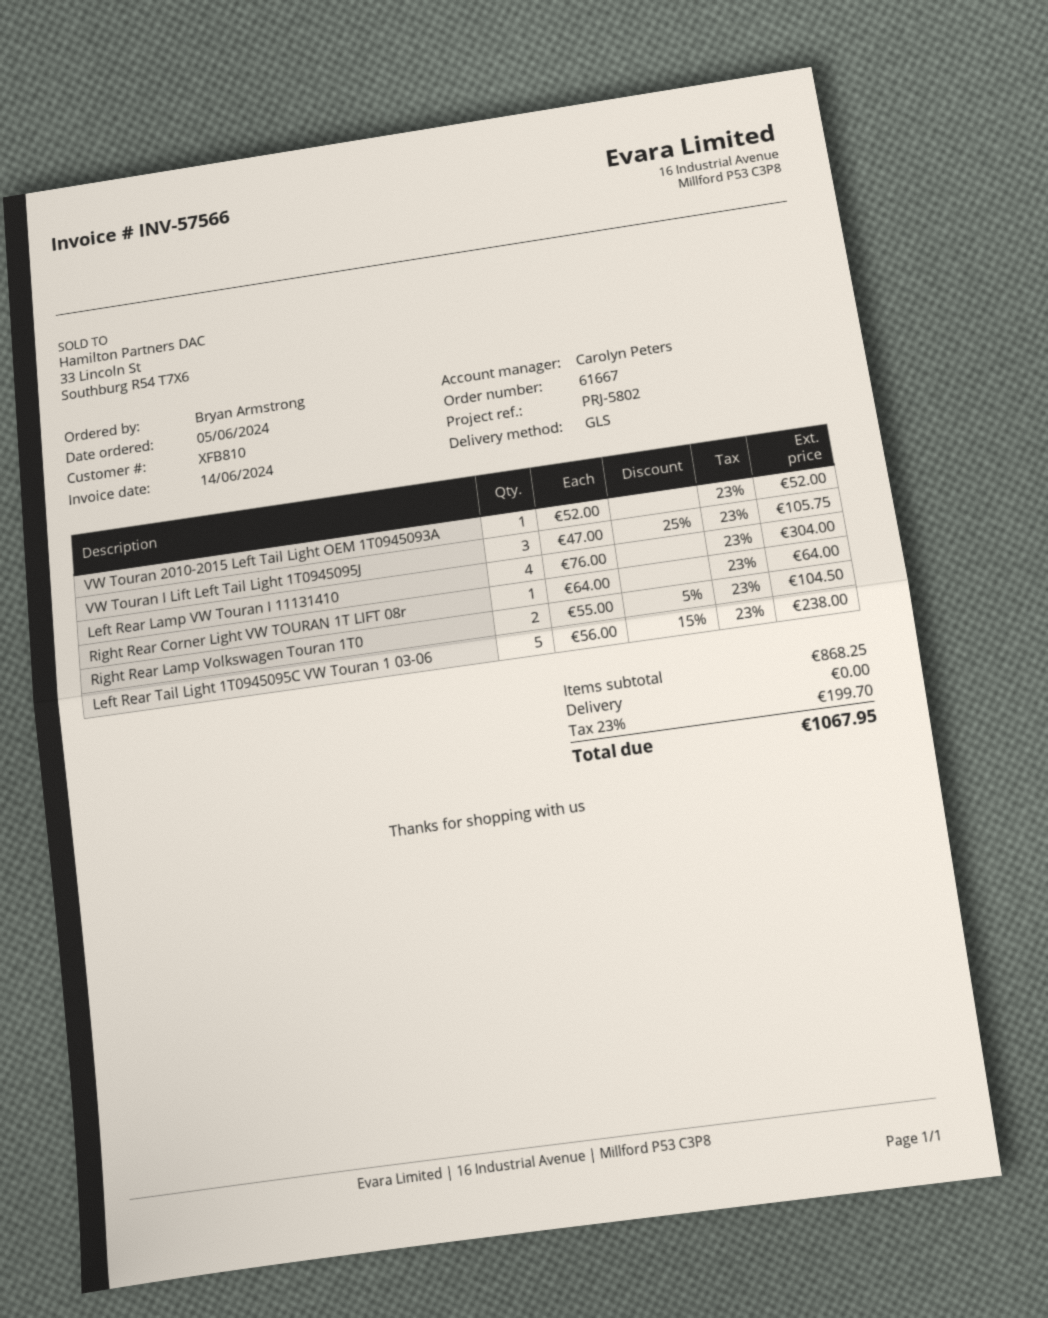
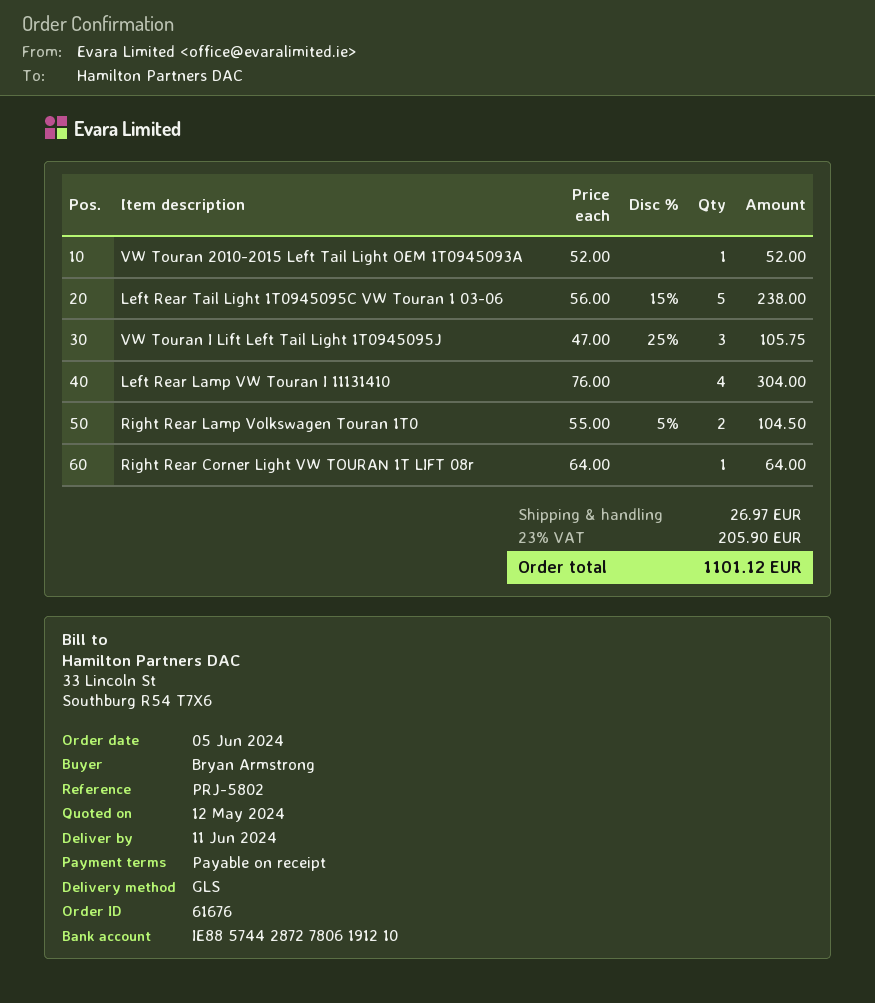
order number: 61667 -> 61676
shipping: 0.00 -> 26.97
tax: 23% = 199.70 -> 23% = 205.90
total: 1067.95 -> 1101.12

